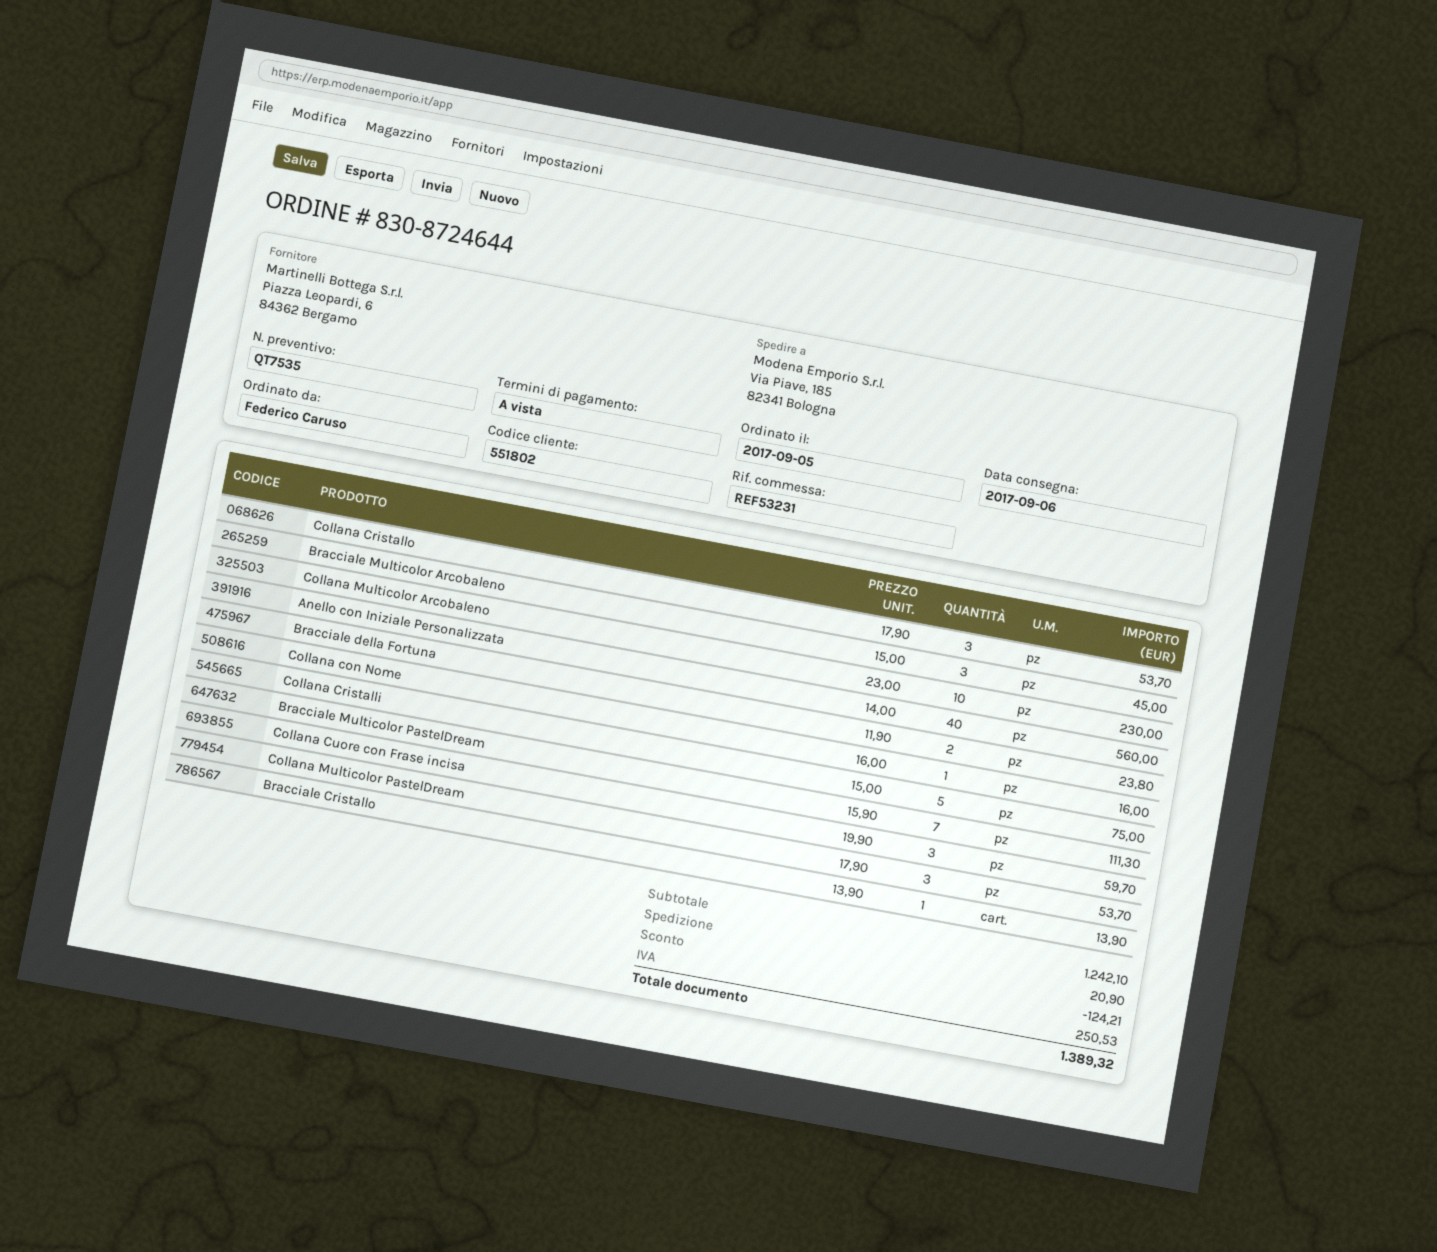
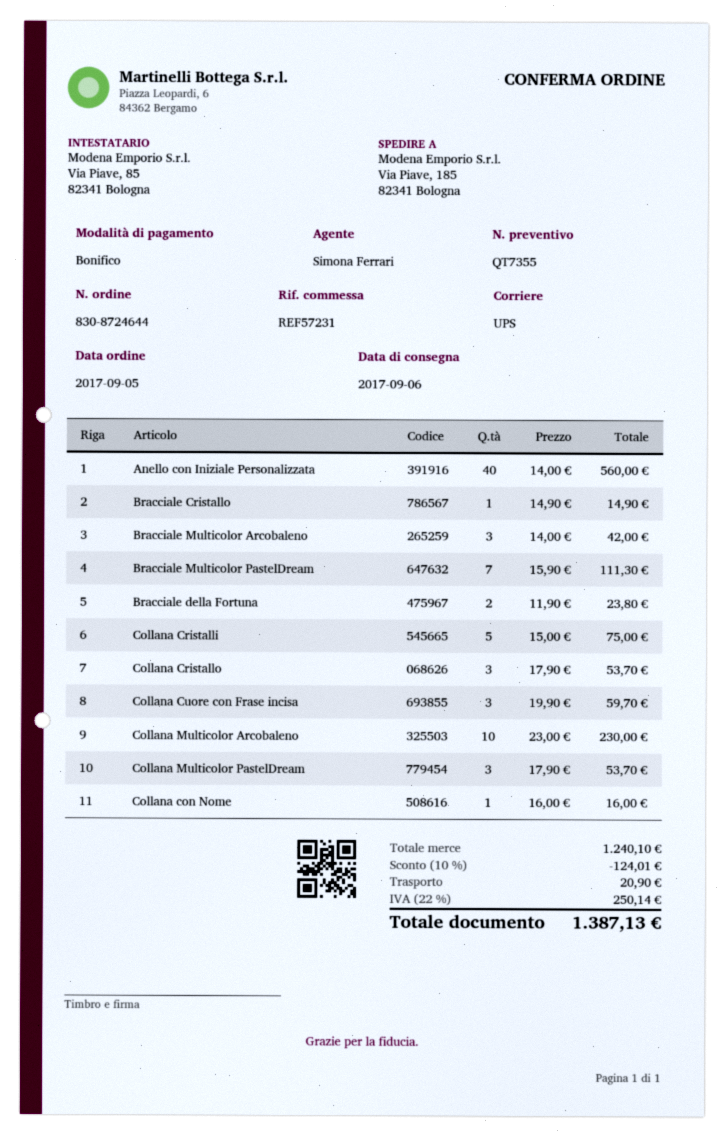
quote number: QT7535 -> QT7355
reference: REF53231 -> REF57231
Bracciale Multicolor Arcobaleno: 3 x 15.00 = 45.00 -> 3 x 14.00 = 42.00
Bracciale Cristallo: 1 x 13.90 = 13.90 -> 1 x 14.90 = 14.90
subtotal: 1242.10 -> 1240.10
discount: 124.21 -> 124.01
tax: 250.53 -> 250.14
total: 1389.32 -> 1387.13

